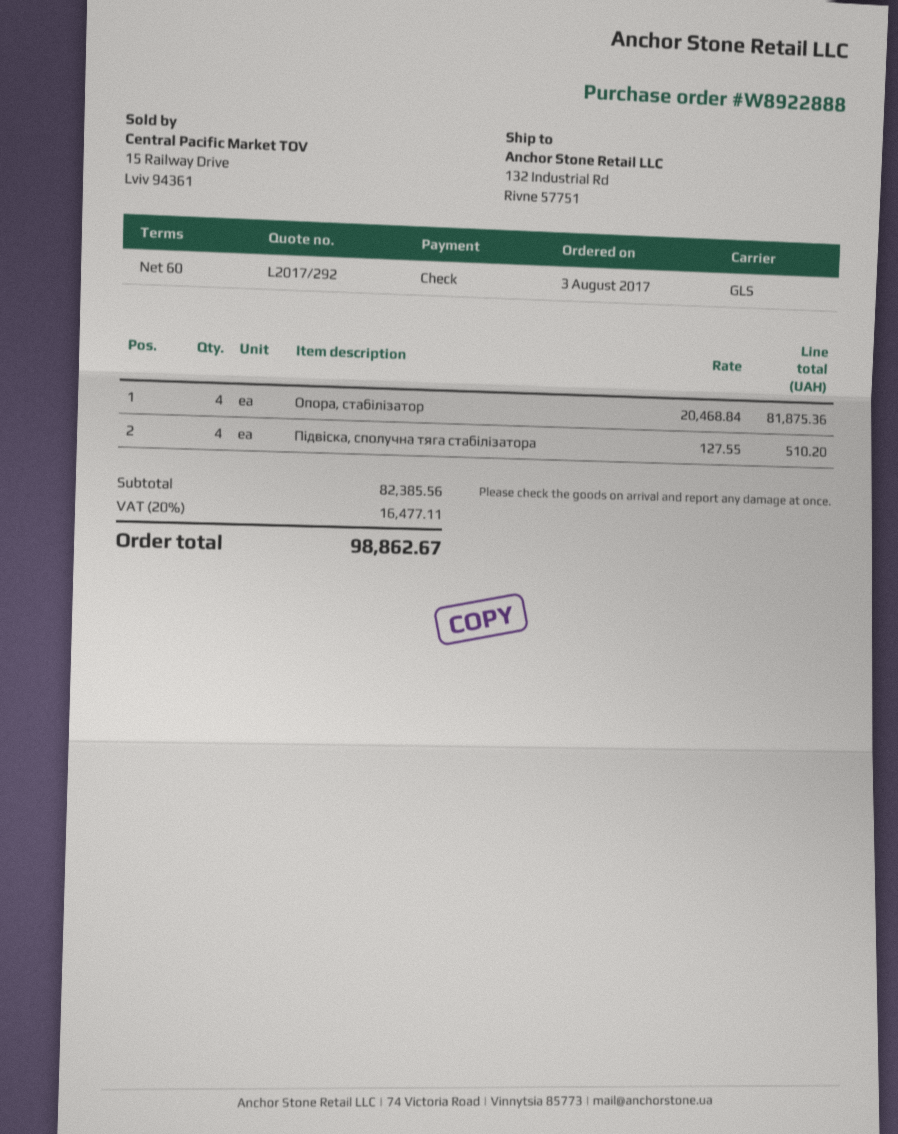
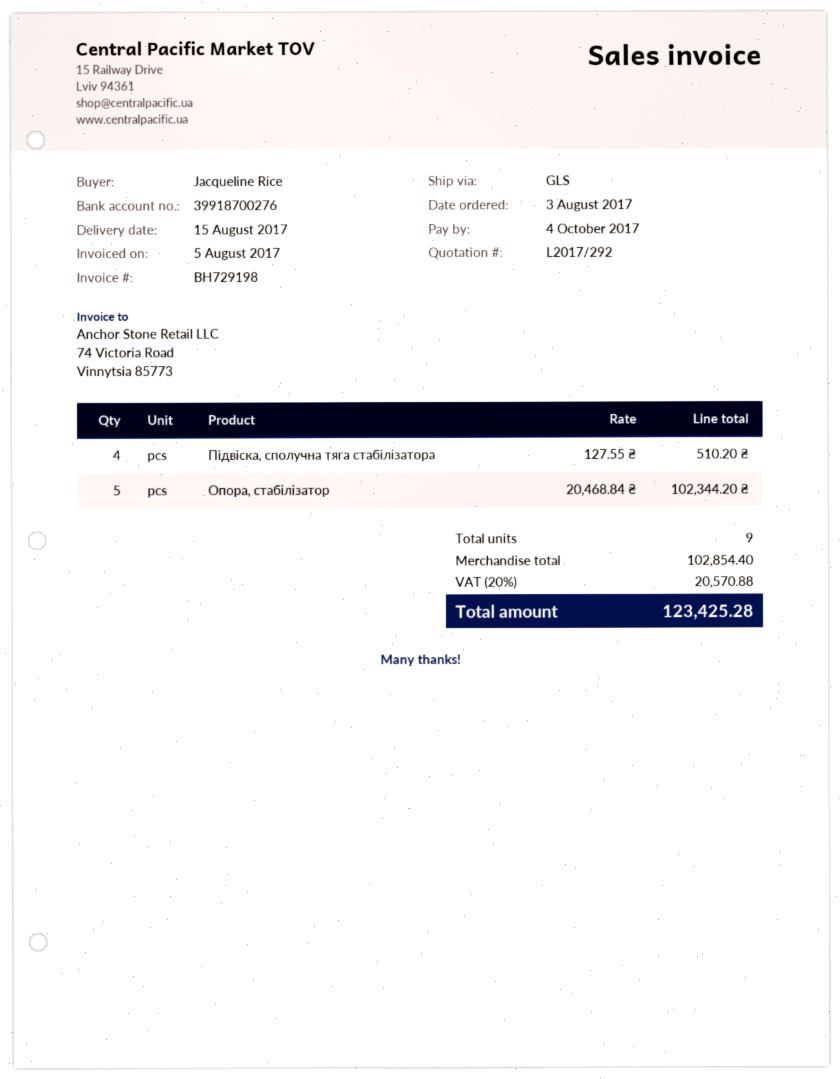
Опора, стабілізатор: 4 x 20468.84 = 81875.36 -> 5 x 20468.84 = 102344.20
subtotal: 82385.56 -> 102854.40
tax: 20% = 16477.11 -> 20% = 20570.88
total: 98862.67 -> 123425.28

